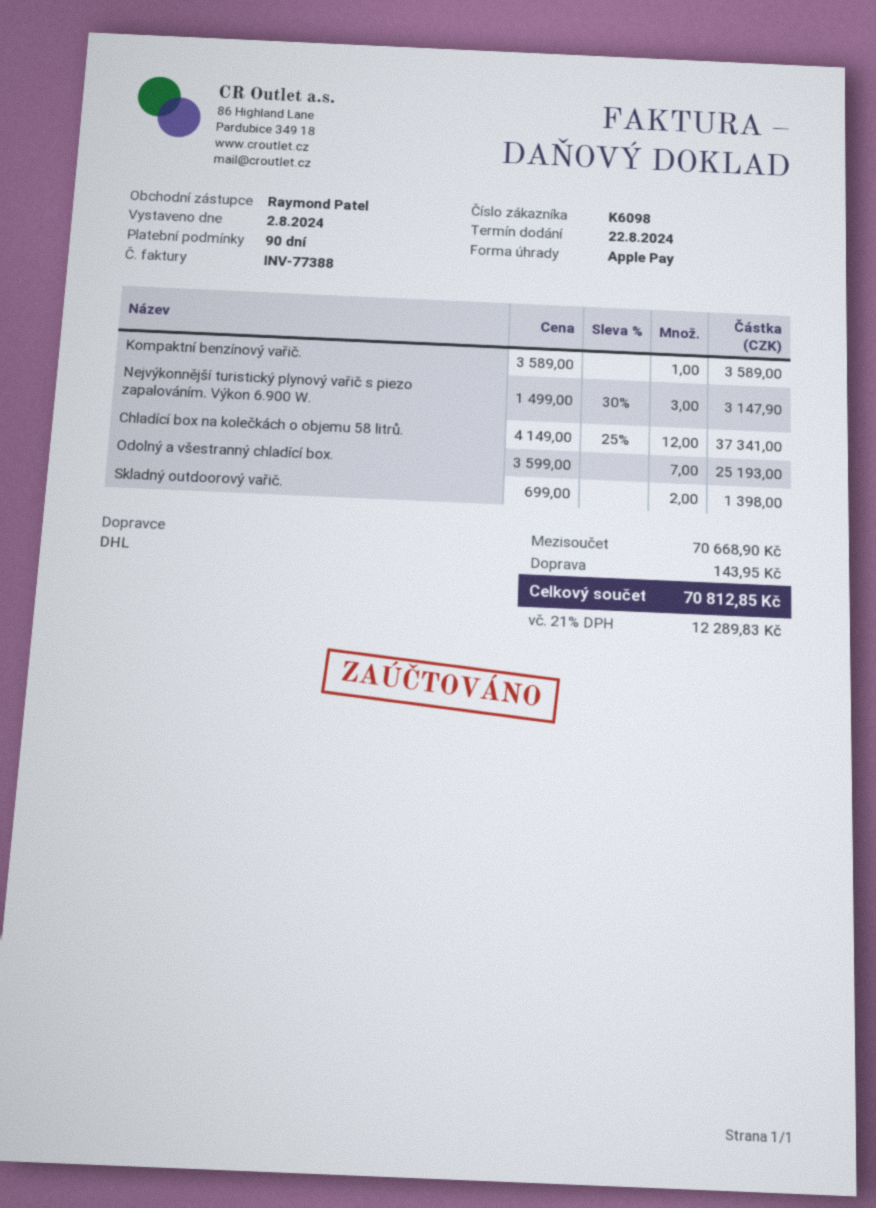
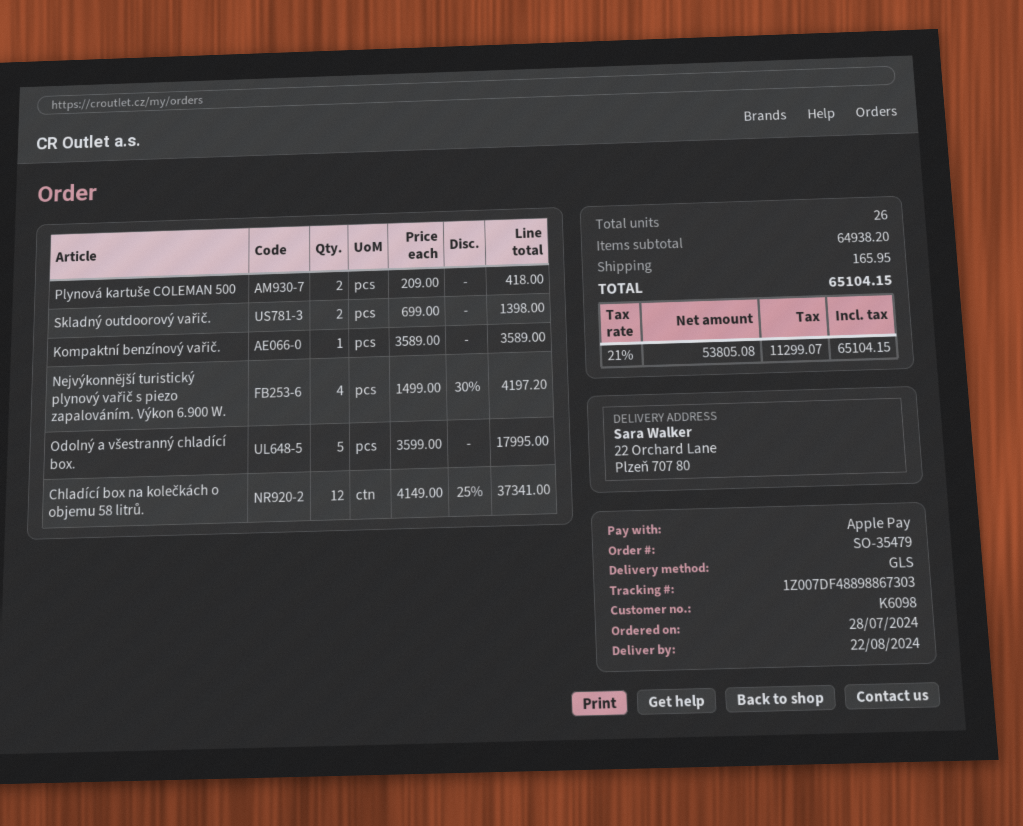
shipping method: DHL -> GLS
Nejvýkonnější turistický plynový vařič s piezo zapalováním. Výkon 6.900 W.: 3 x 1499.00 - 30% = 3147.90 -> 4 x 1499.00 - 30% = 4197.20
Odolný a všestranný chladící box.: 7 x 3599.00 = 25193.00 -> 5 x 3599.00 = 17995.00
Plynová kartuše COLEMAN 500: none -> 2 x 209.00 = 418.00
subtotal: 70668.90 -> 64938.20
shipping: 143.95 -> 165.95
tax: 21% = 12289.83 -> 21% = 11299.07
total: 70812.85 -> 65104.15

